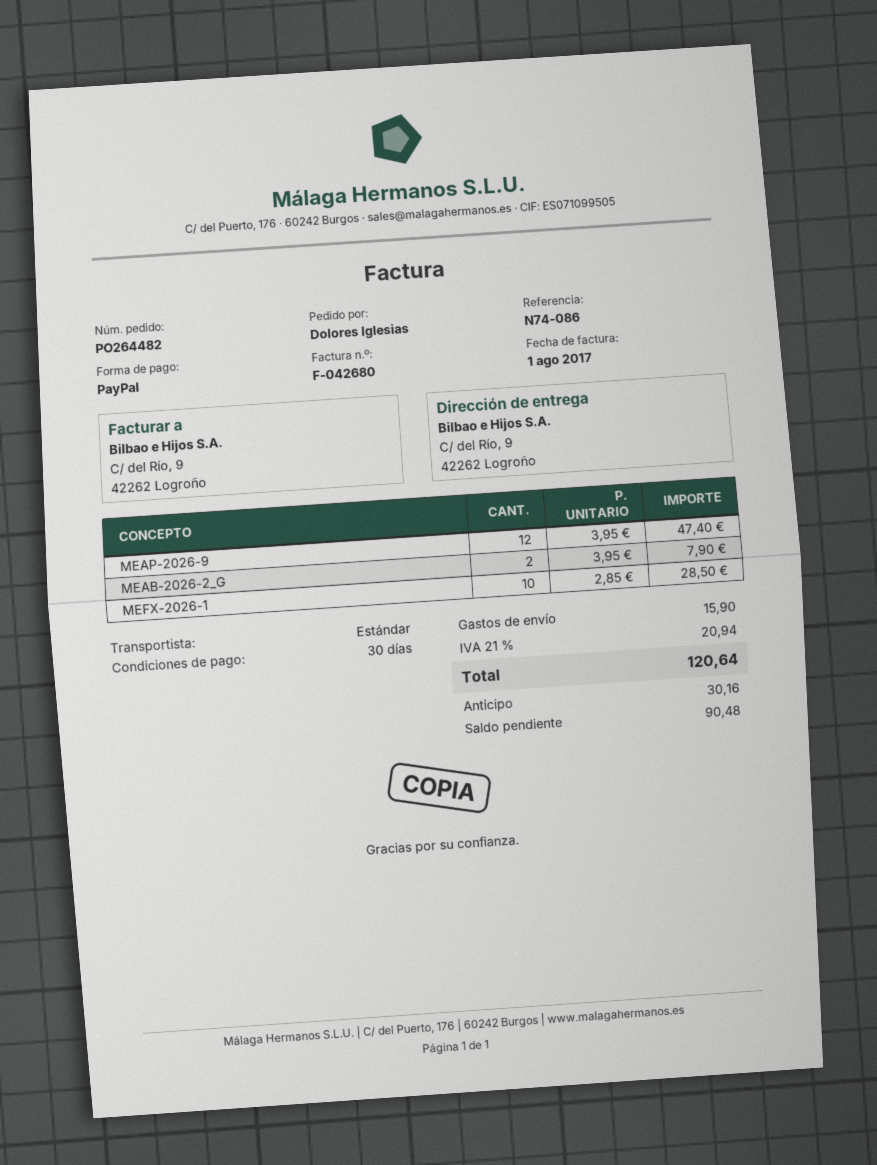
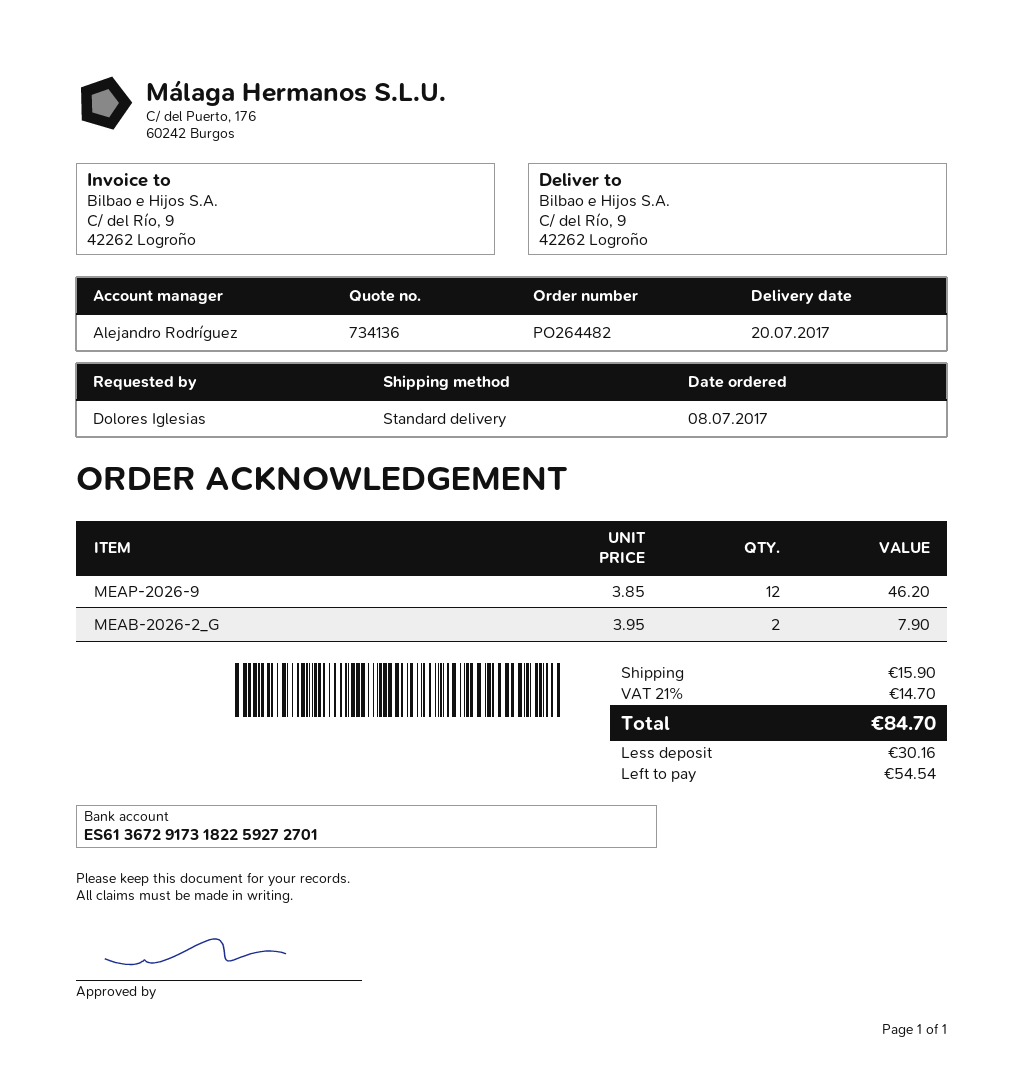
MEAP-2026-9: 12 x 3.95 = 47.40 -> 12 x 3.85 = 46.20
MEFX-2026-1: 10 x 2.85 = 28.50 -> none
tax: 21% = 20.94 -> 21% = 14.70
total: 120.64 -> 84.70
balance: 90.48 -> 54.54

